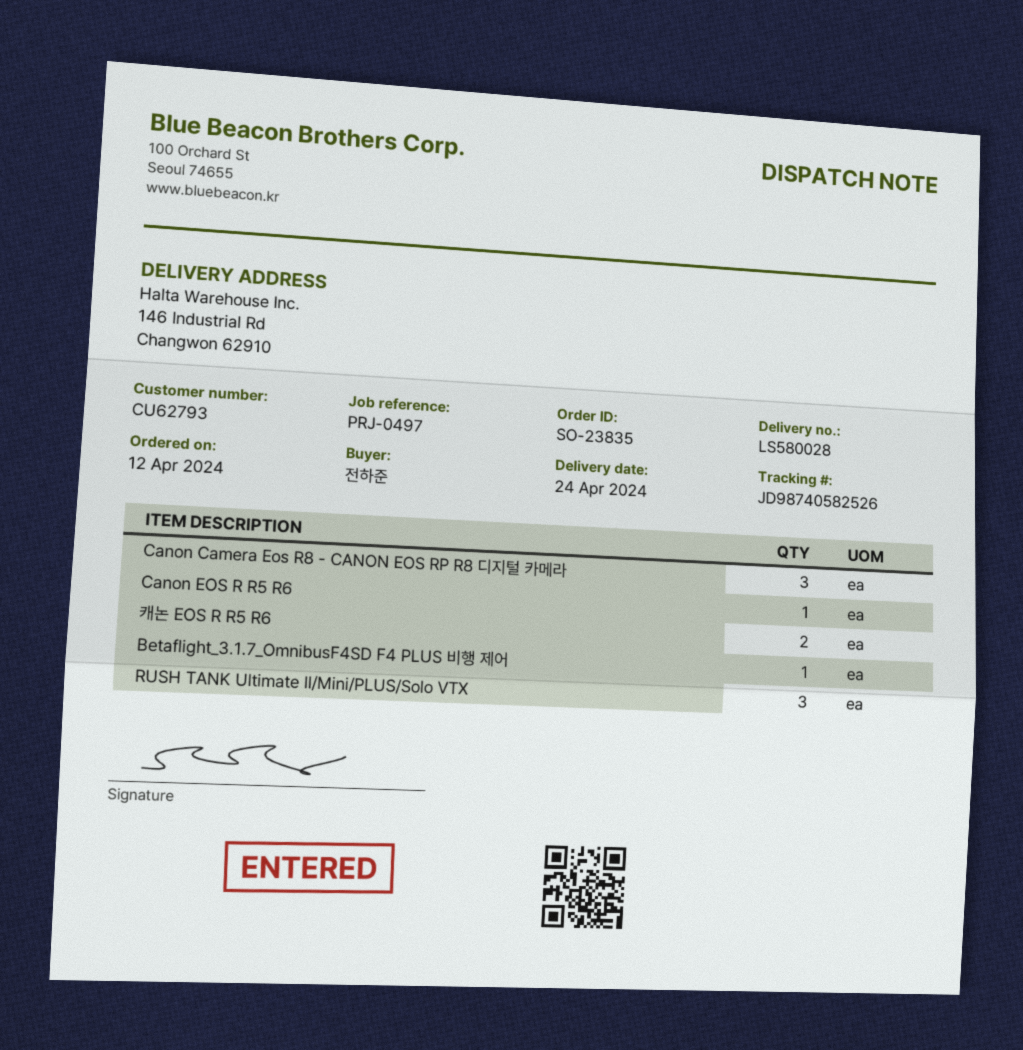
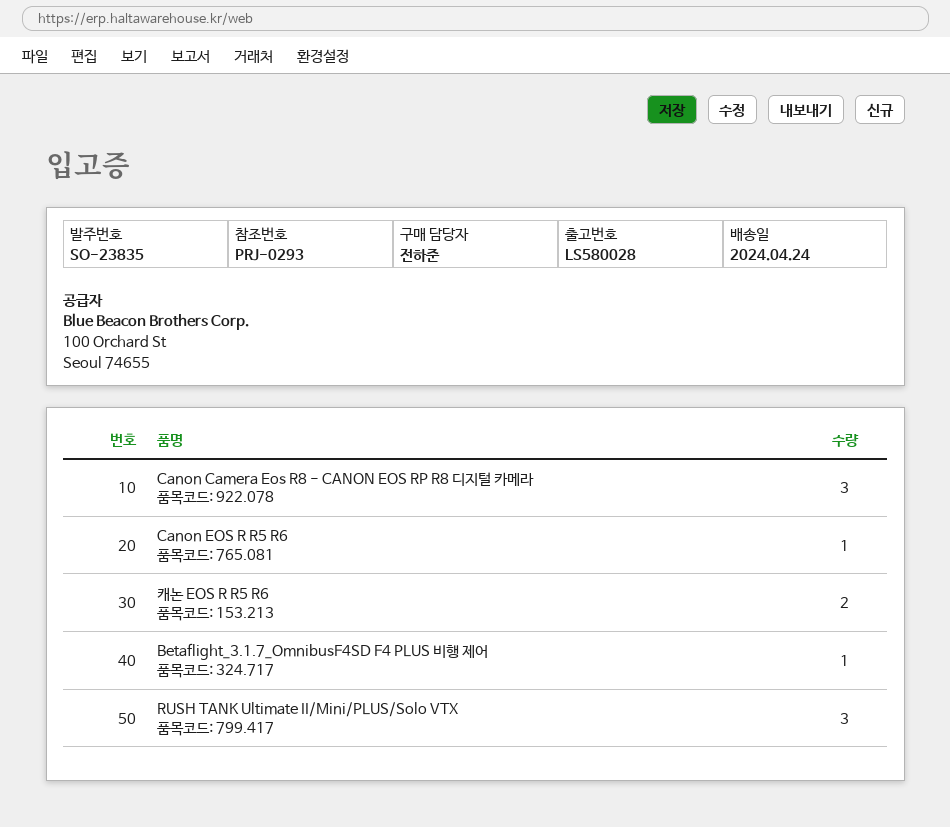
reference: PRJ-0497 -> PRJ-0293

